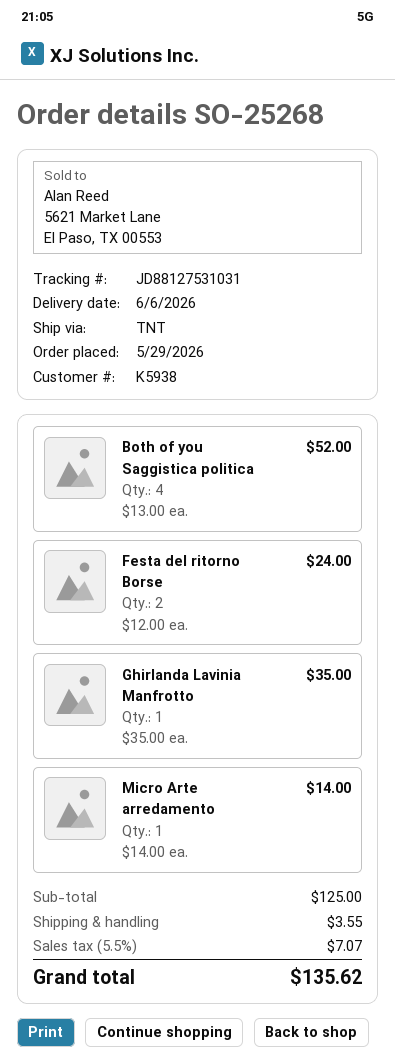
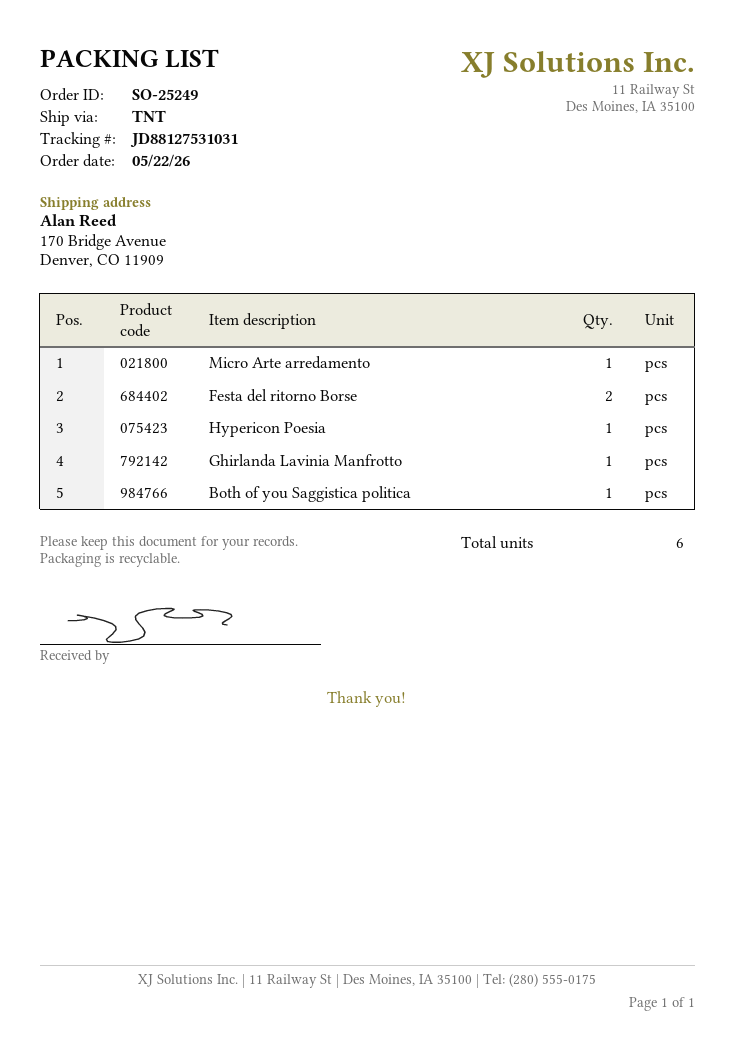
order number: SO-25268 -> SO-25249
order date: 2026-05-29 -> 2026-05-22
Both of you Saggistica politica: 4 -> 1
Hypericon Poesia: none -> 1

